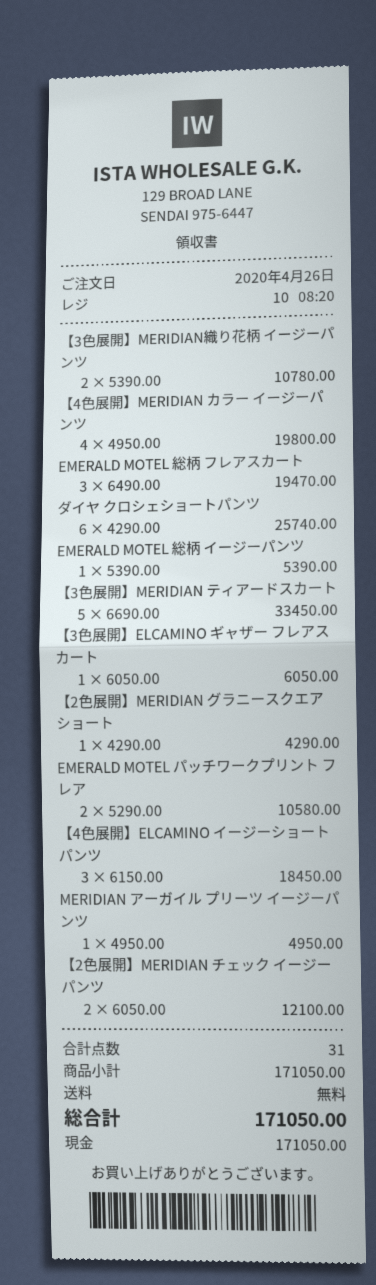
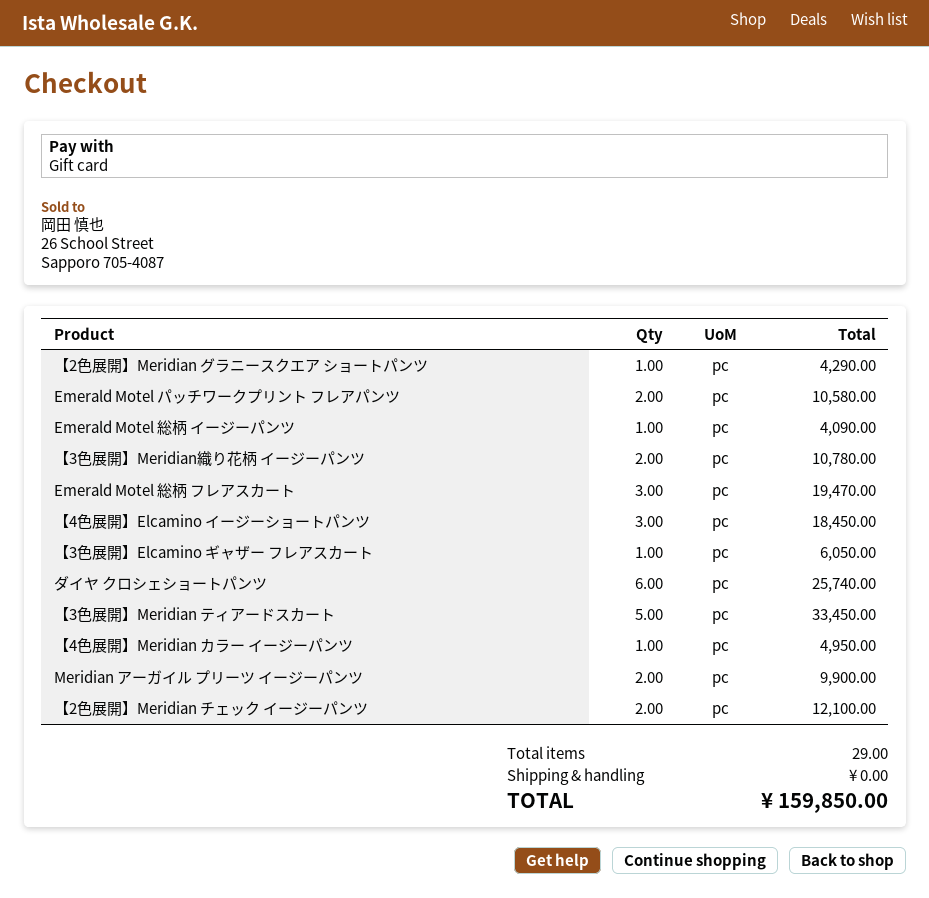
payment method: cash -> gift card
【4色展開】MERIDIAN カラー イージーパンツ: 4 for 19800.00 -> 1 for 4950.00
EMERALD MOTEL 総柄 イージーパンツ: 1 for 5390.00 -> 1 for 4090.00
MERIDIAN アーガイル プリーツ イージーパンツ: 1 for 4950.00 -> 2 for 9900.00
total quantity: 31 -> 29
total: 171050.00 -> 159850.00

